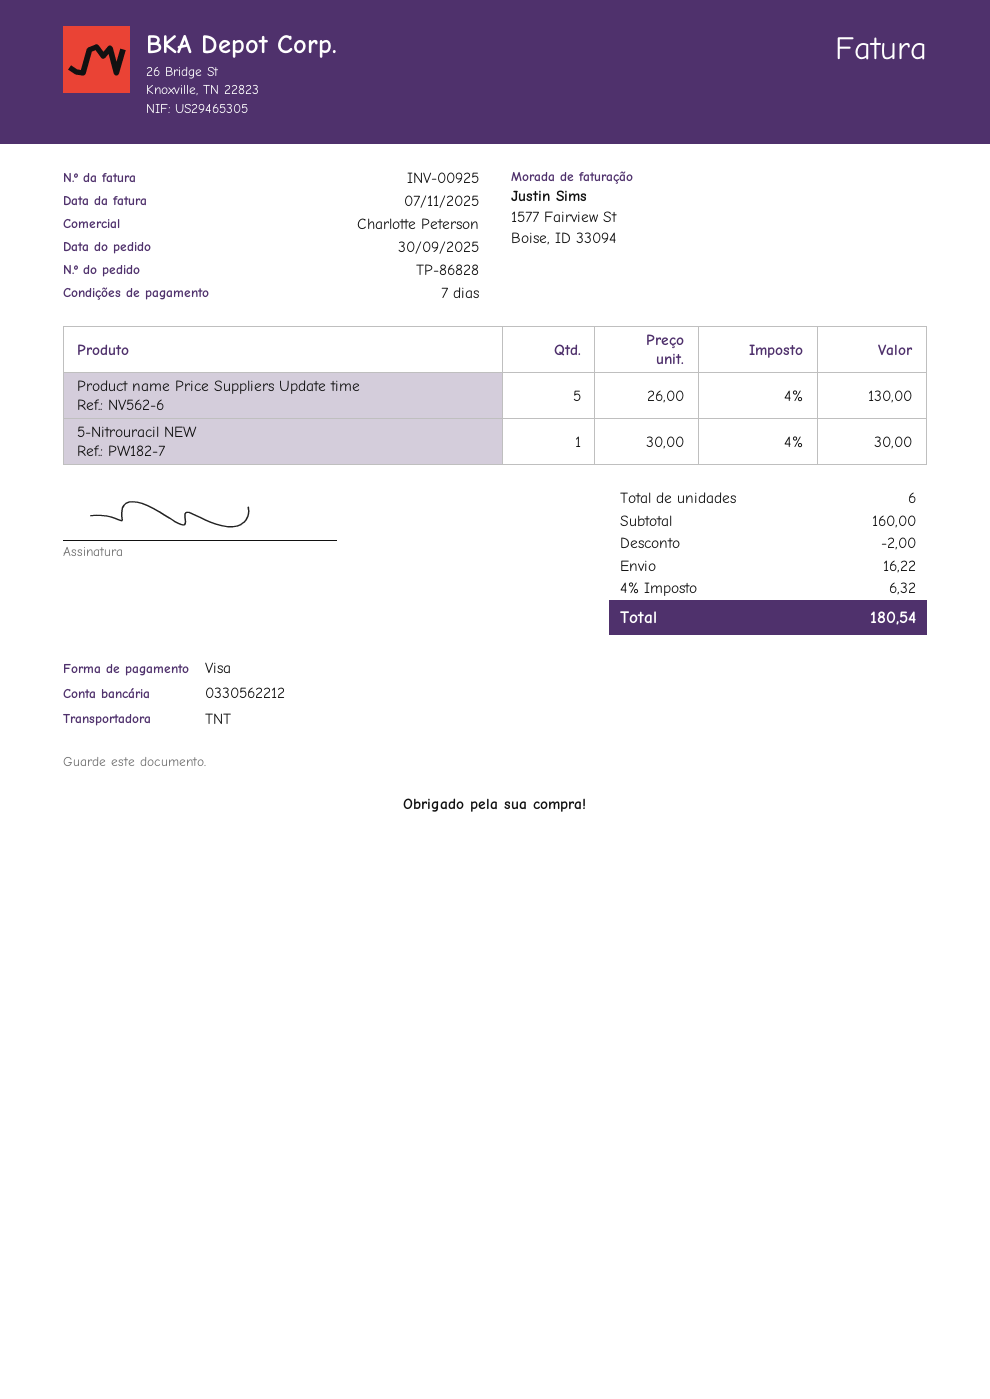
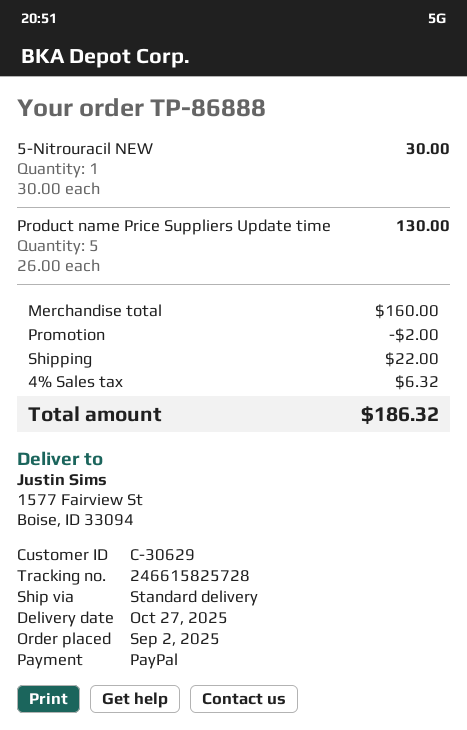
order number: TP-86828 -> TP-86888
order date: 2025-09-30 -> 2025-09-02
payment method: Visa -> PayPal
shipping method: TNT -> standard
shipping: 16.22 -> 22.00
total: 180.54 -> 186.32

